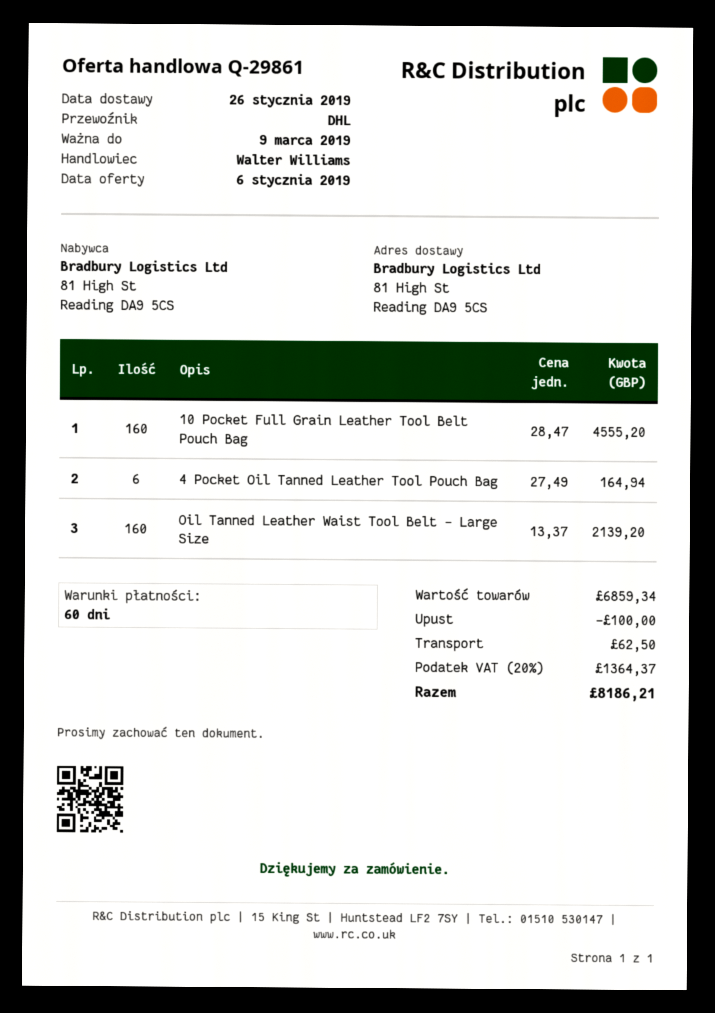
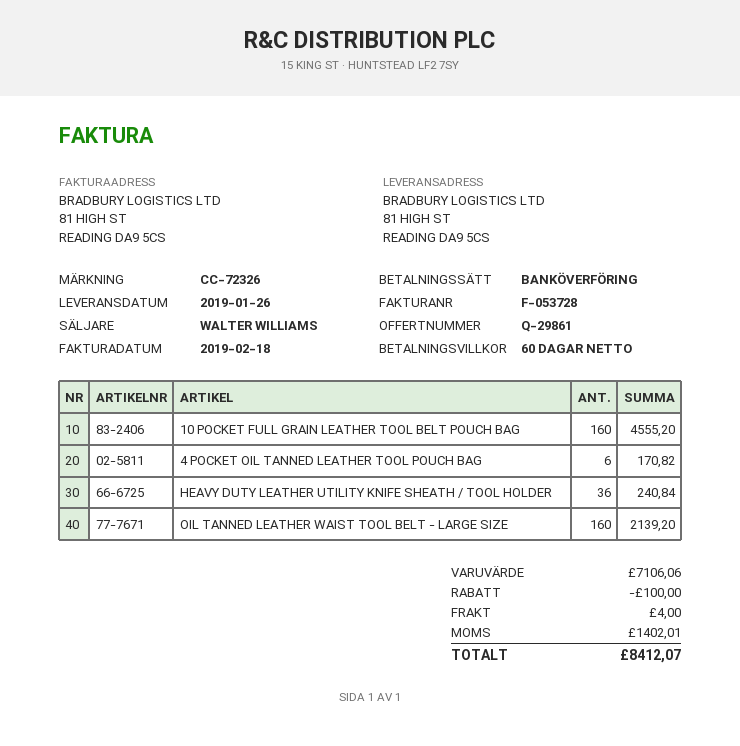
4 Pocket Oil Tanned Leather Tool Pouch Bag: 6 for 164.94 -> 6 for 170.82
HEAVY DUTY LEATHER UTILITY KNIFE SHEATH / TOOL HOLDER: none -> 36 for 240.84
subtotal: 6859.34 -> 7106.06
shipping: 62.50 -> 4.00
tax: 1364.37 -> 1402.01
total: 8186.21 -> 8412.07

